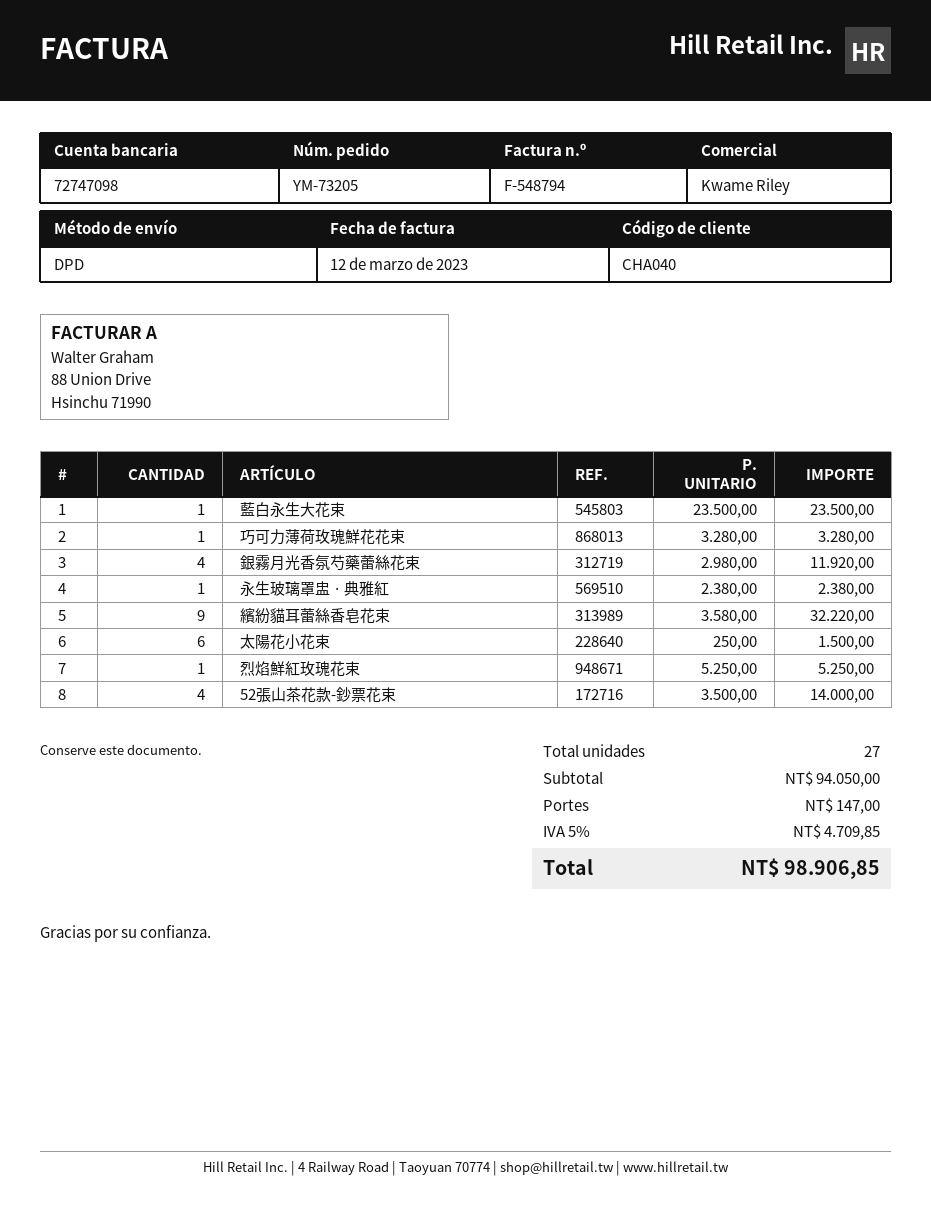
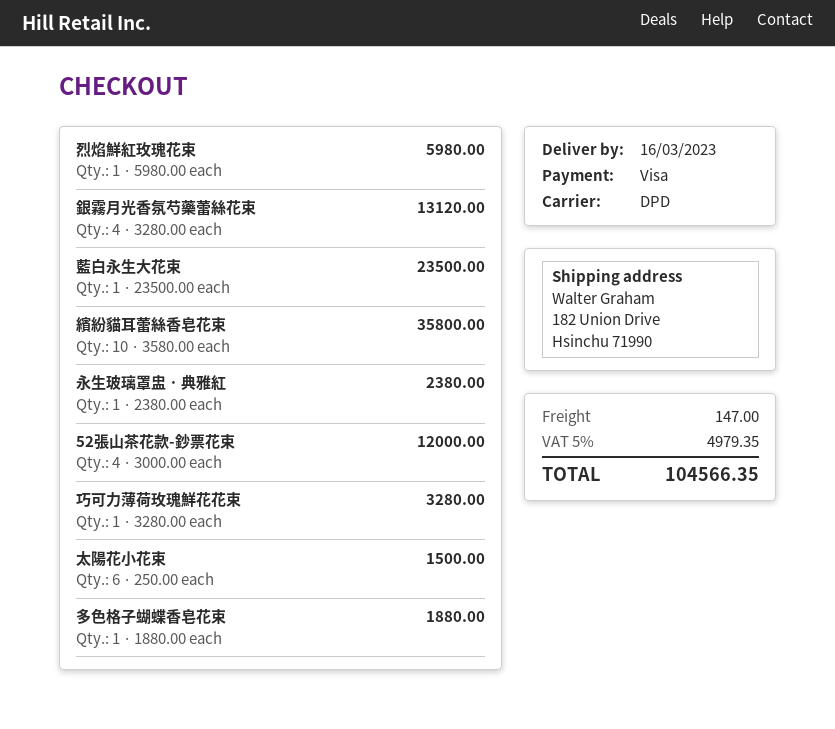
銀霧月光香氛芍藥蕾絲花束: 4 x 2980.00 = 11920.00 -> 4 x 3280.00 = 13120.00
繽紛貓耳蕾絲香皂花束: 9 x 3580.00 = 32220.00 -> 10 x 3580.00 = 35800.00
烈焰鮮紅玫瑰花束: 1 x 5250.00 = 5250.00 -> 1 x 5980.00 = 5980.00
52張山茶花款-鈔票花束: 4 x 3500.00 = 14000.00 -> 4 x 3000.00 = 12000.00
多色格子蝴蝶香皂花束: none -> 1 x 1880.00 = 1880.00
tax: 5% = 4709.85 -> 5% = 4979.35
total: 98906.85 -> 104566.35

